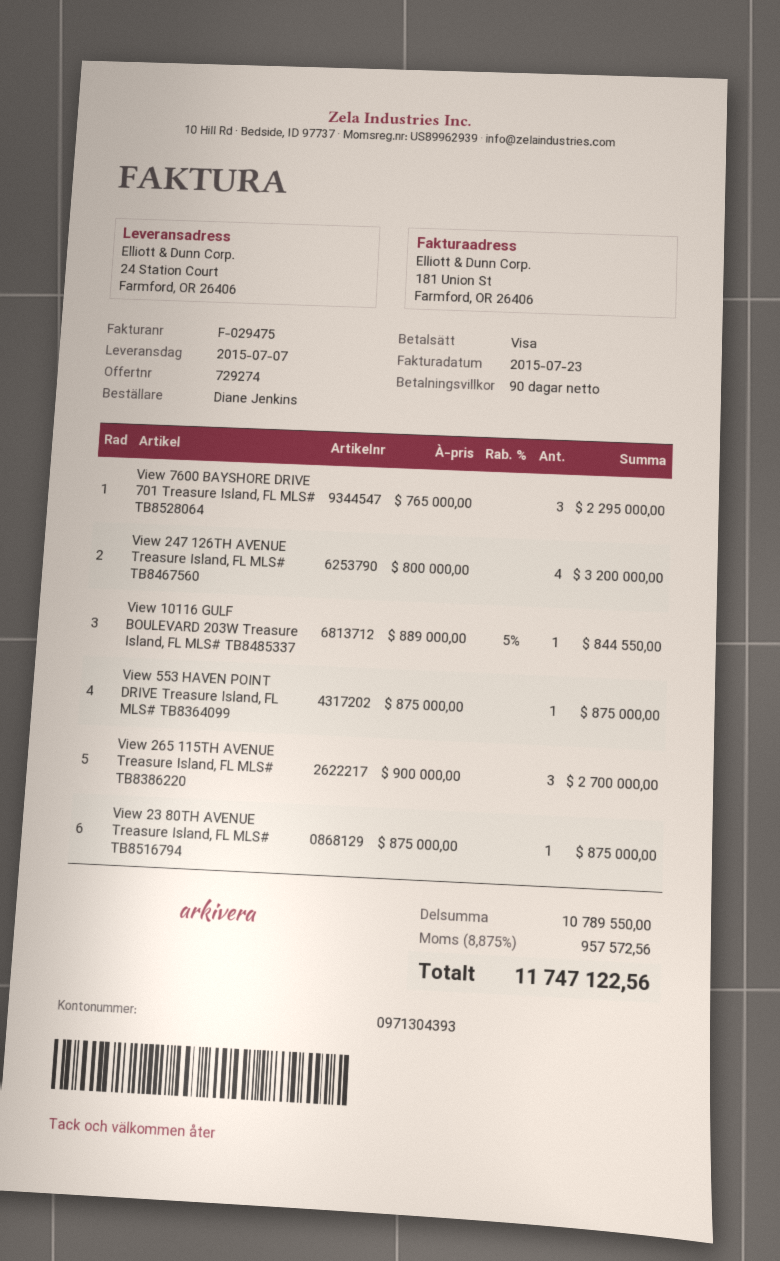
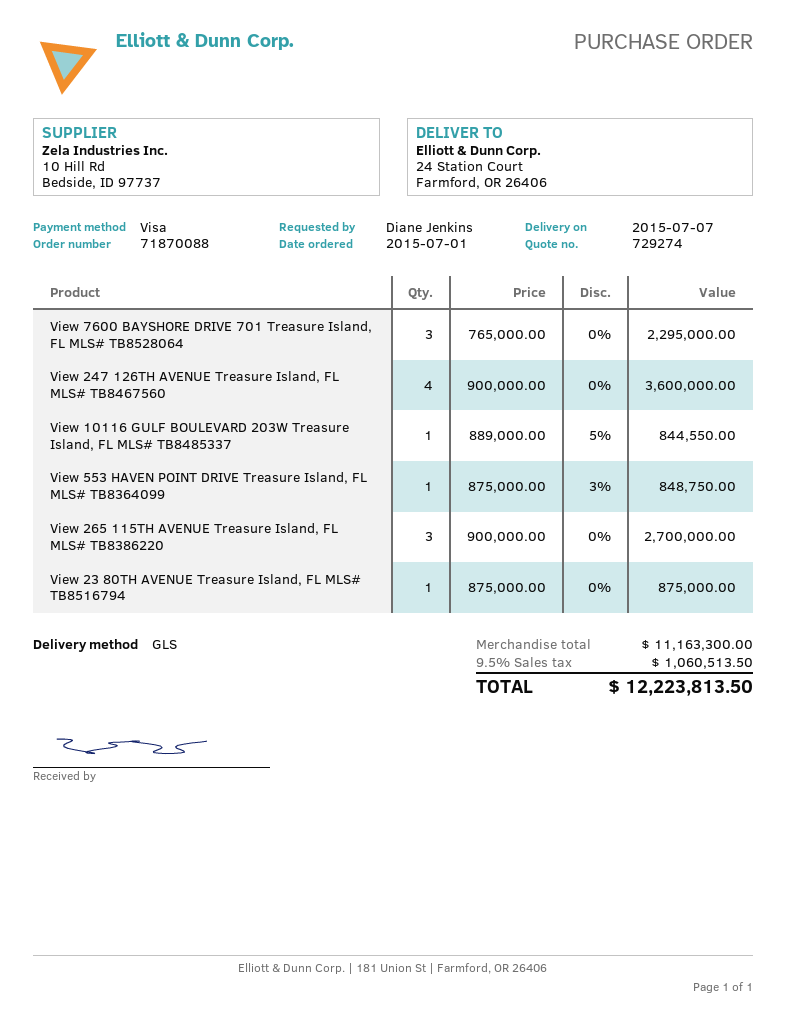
View 247 126TH AVENUE Treasure Island, FL MLS# TB8467560: 4 x 800000.00 = 3200000.00 -> 4 x 900000.00 = 3600000.00
View 553 HAVEN POINT DRIVE Treasure Island, FL MLS# TB8364099: 1 x 875000.00 = 875000.00 -> 1 x 875000.00 - 3% = 848750.00
subtotal: 10789550.00 -> 11163300.00
tax: 8.875% = 957572.56 -> 9.5% = 1060513.50
total: 11747122.56 -> 12223813.50

